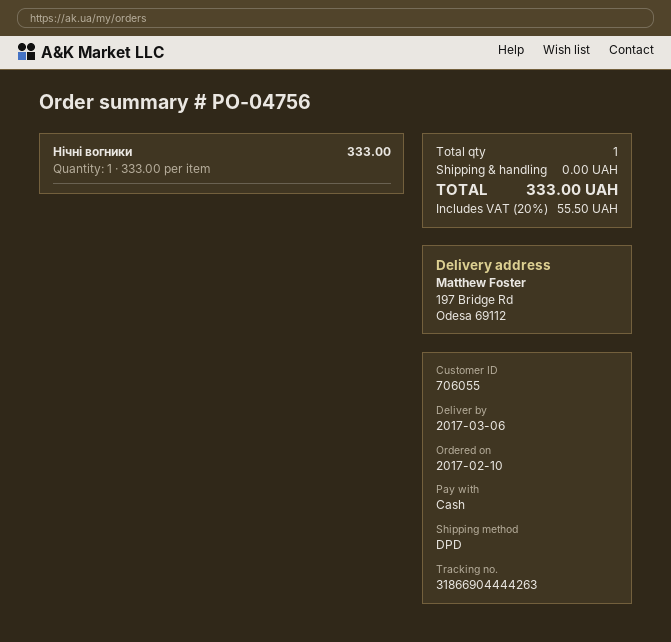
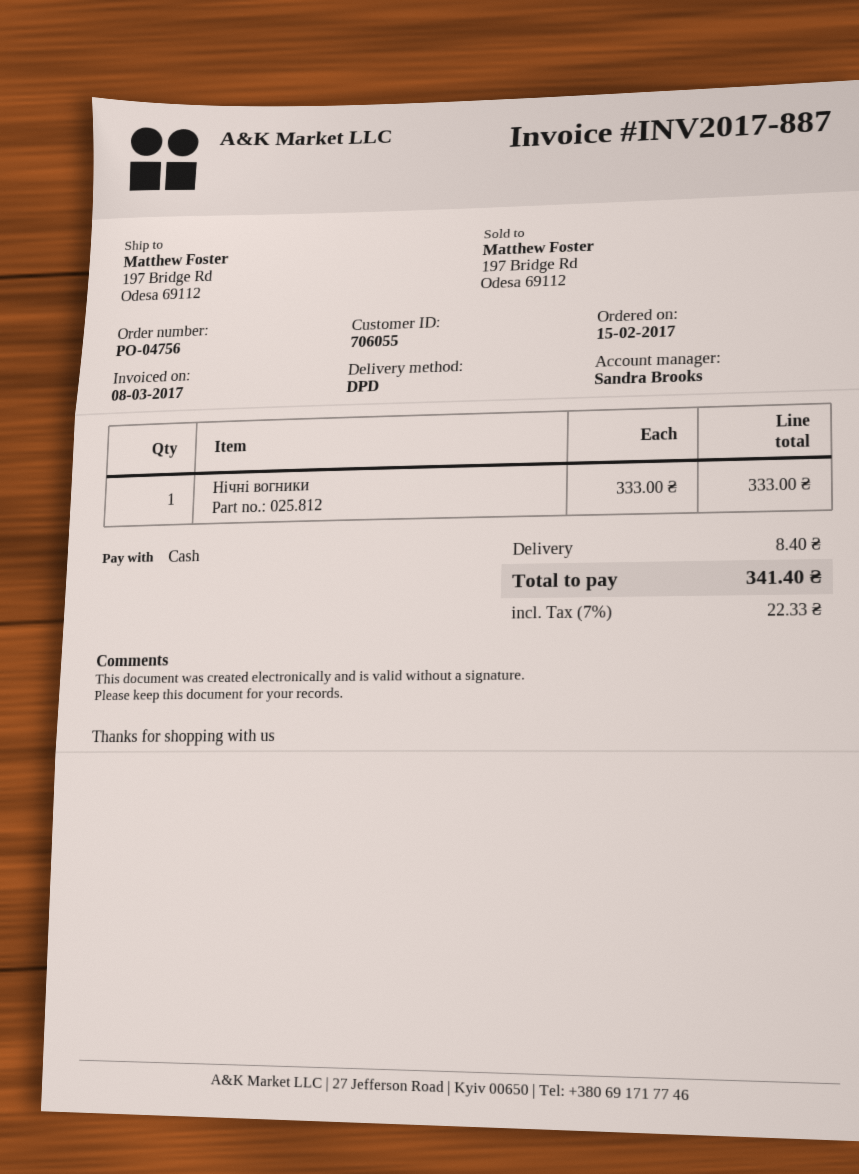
order date: 2017-02-10 -> 2017-02-15
shipping: 0.00 -> 8.40
tax: 20% = 55.50 -> 7% = 22.33
total: 333.00 -> 341.40

